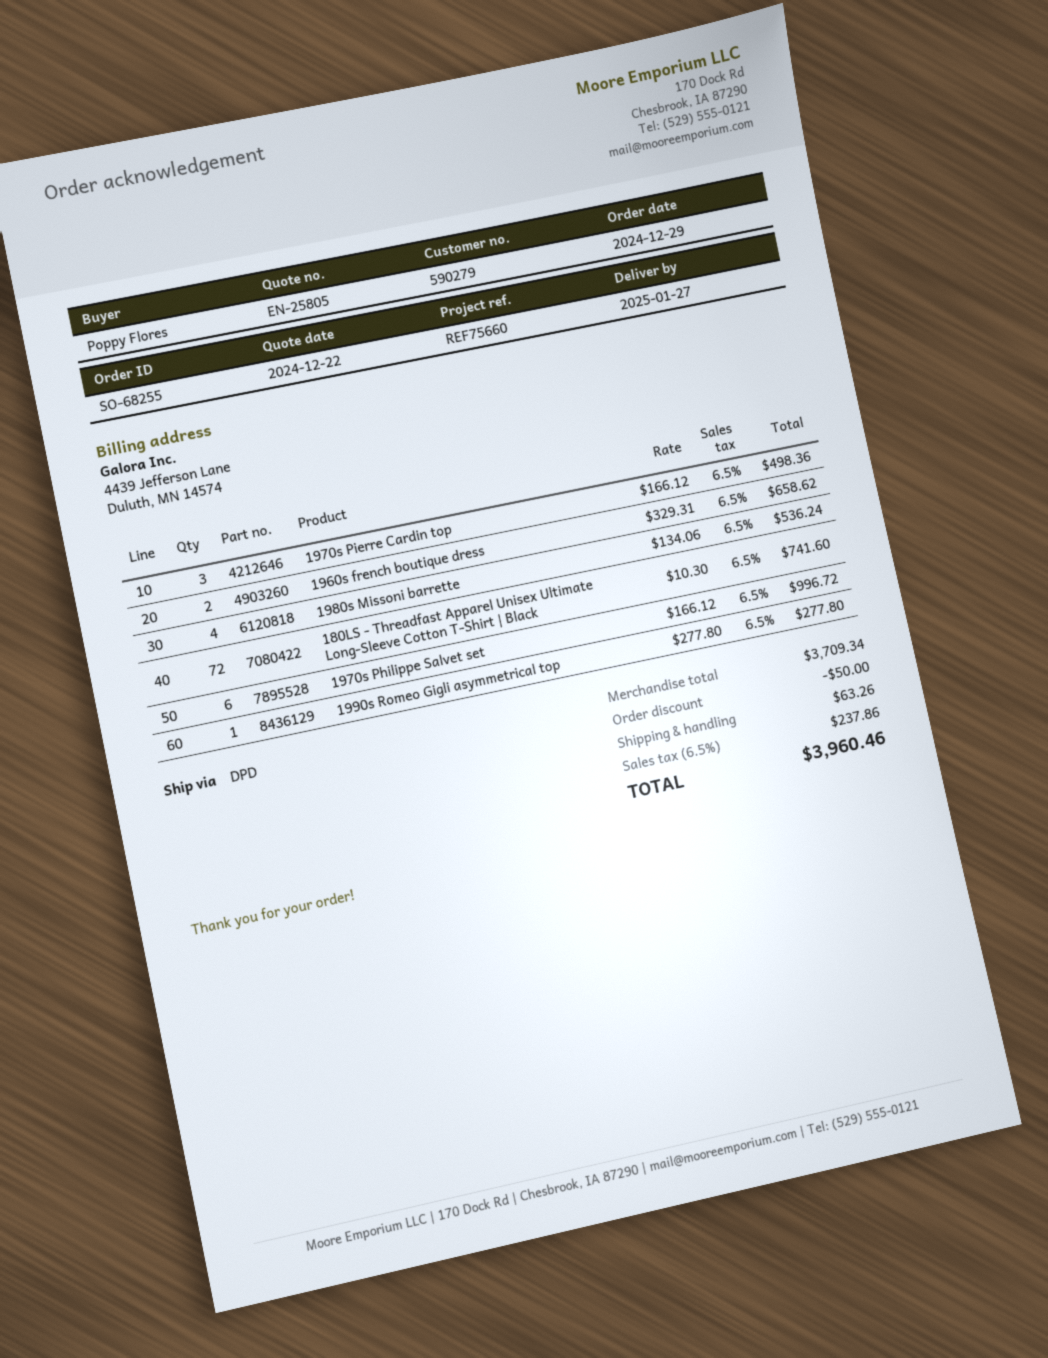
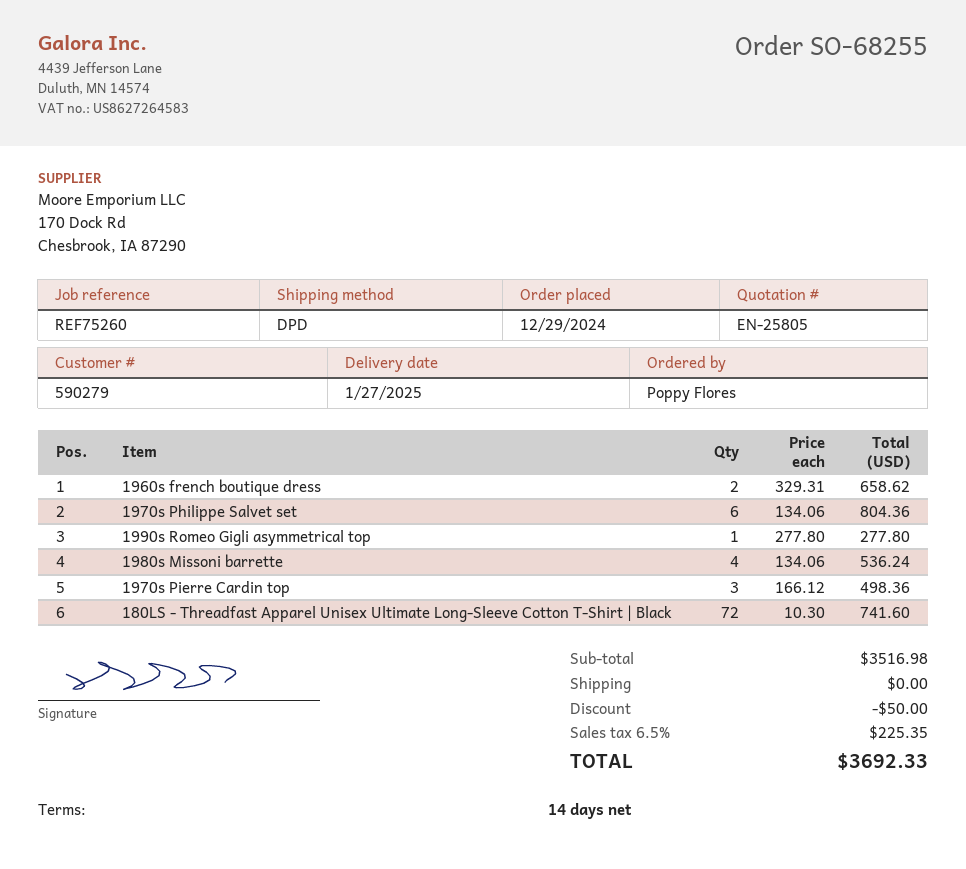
reference: REF75660 -> REF75260
1970s Philippe Salvet set: 6 x 166.12 = 996.72 -> 6 x 134.06 = 804.36
subtotal: 3709.34 -> 3516.98
shipping: 63.26 -> 0.00
tax: 6.5% = 237.86 -> 6.5% = 225.35
total: 3960.46 -> 3692.33

